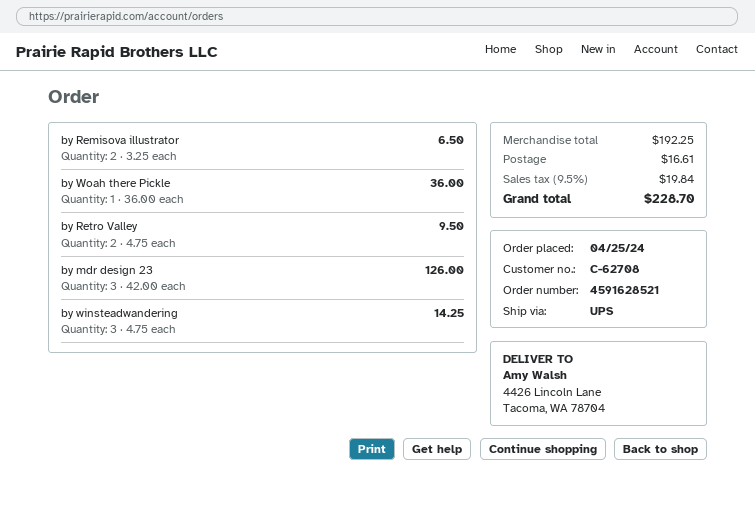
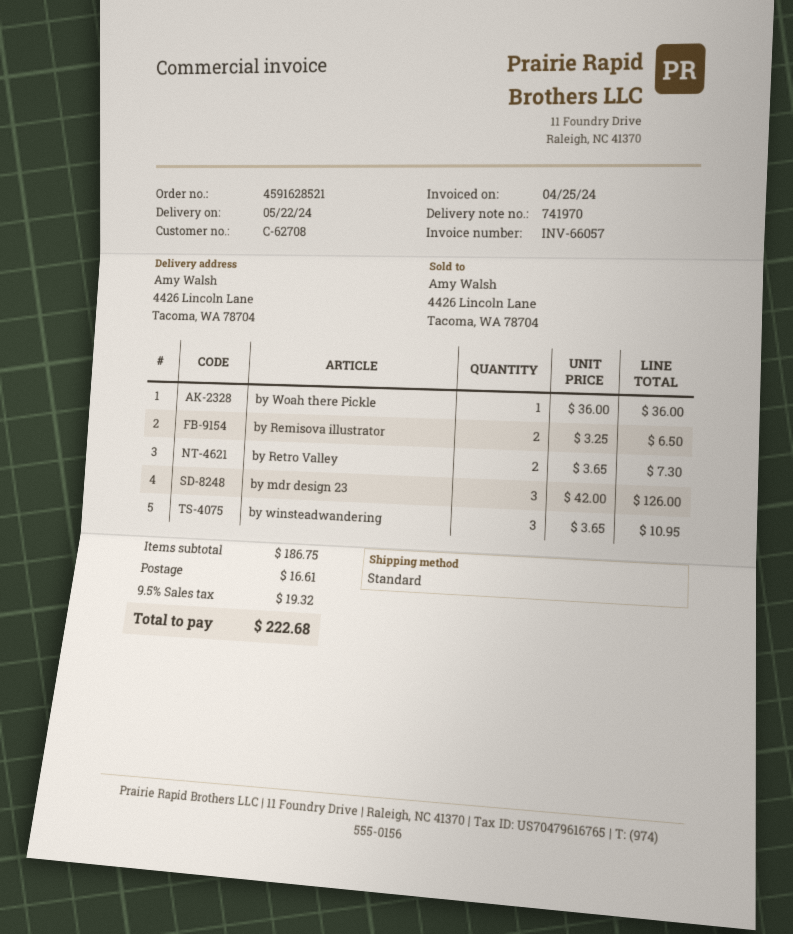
shipping method: UPS -> standard
by Retro Valley: 2 x 4.75 = 9.50 -> 2 x 3.65 = 7.30
by winsteadwandering: 3 x 4.75 = 14.25 -> 3 x 3.65 = 10.95
subtotal: 192.25 -> 186.75
tax: 9.5% = 19.84 -> 9.5% = 19.32
total: 228.70 -> 222.68

